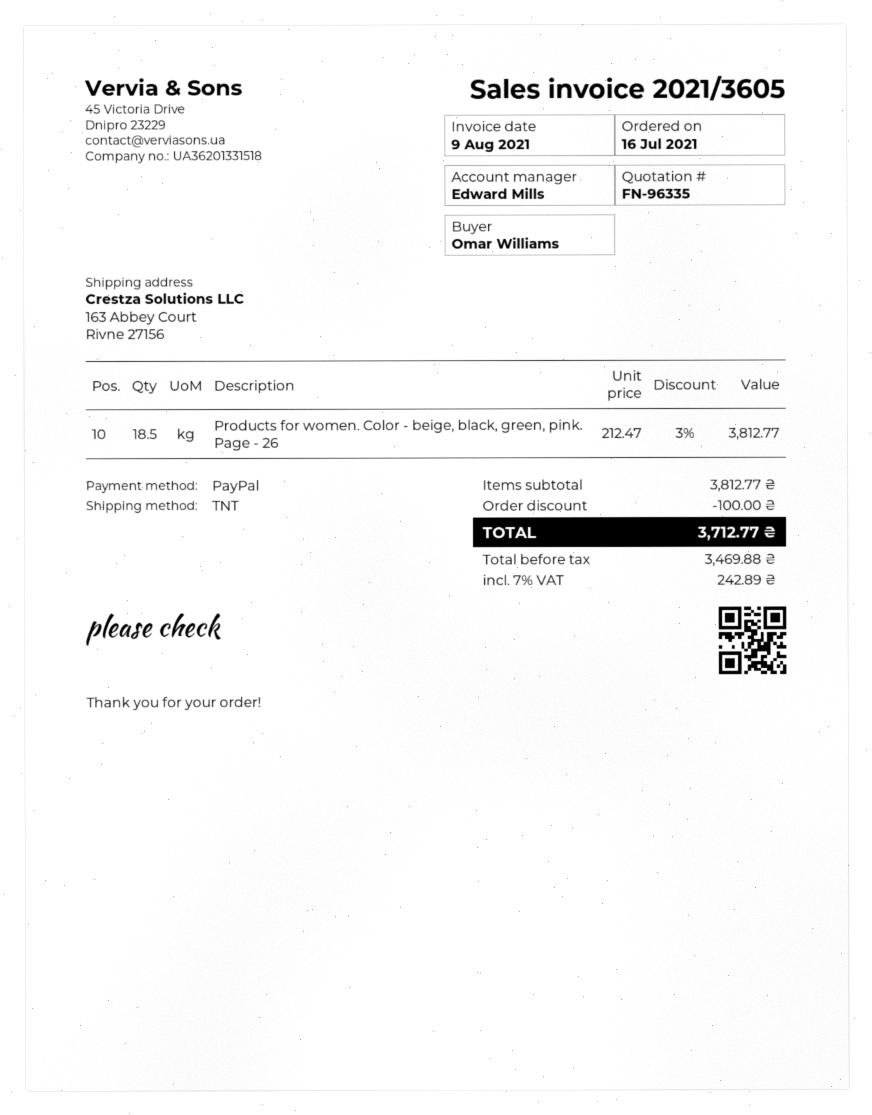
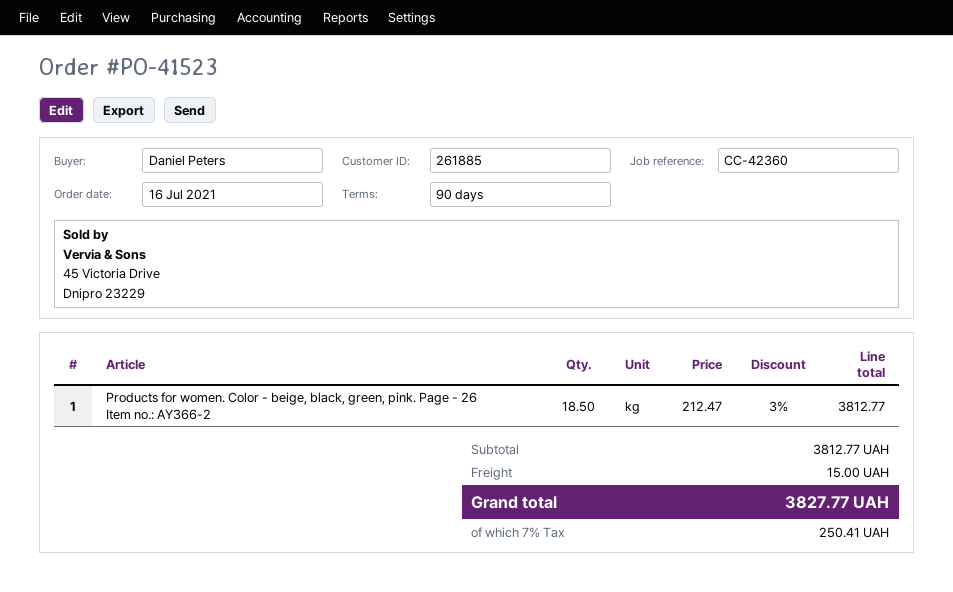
ordered by: Omar Williams -> Daniel Peters
discount: 100.00 -> none
shipping: none -> 15.00
tax: 7% = 242.89 -> 7% = 250.41
total: 3712.77 -> 3827.77

